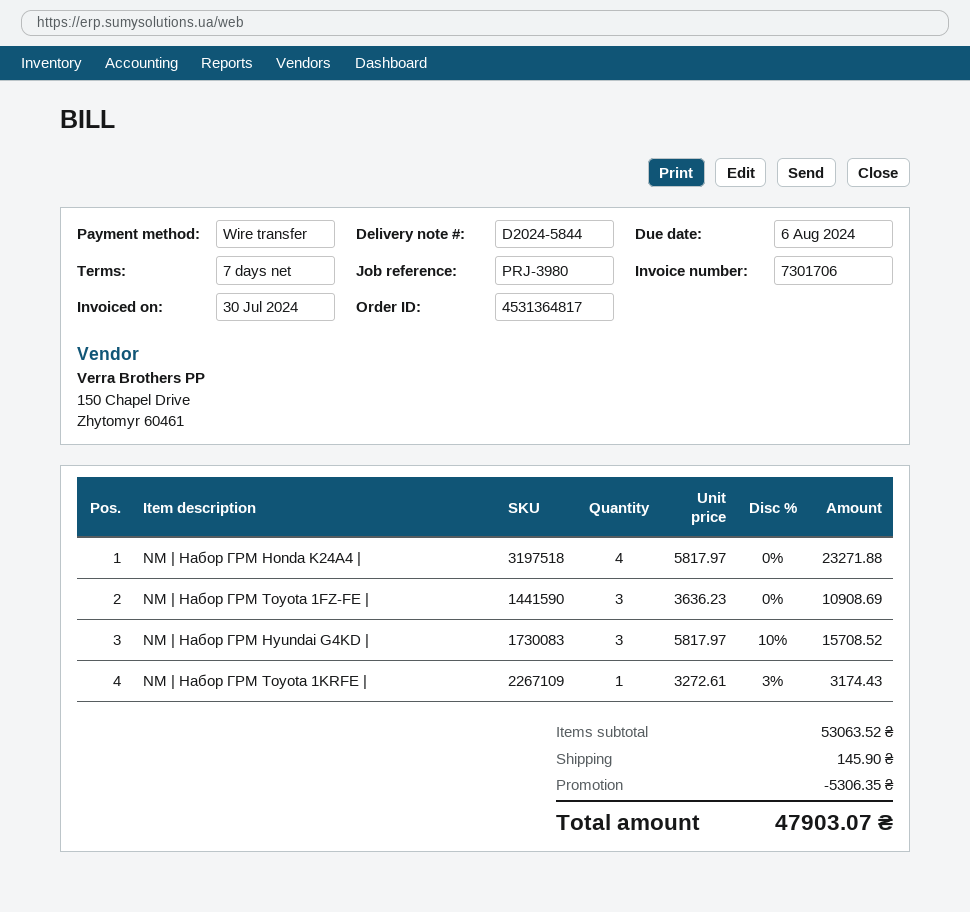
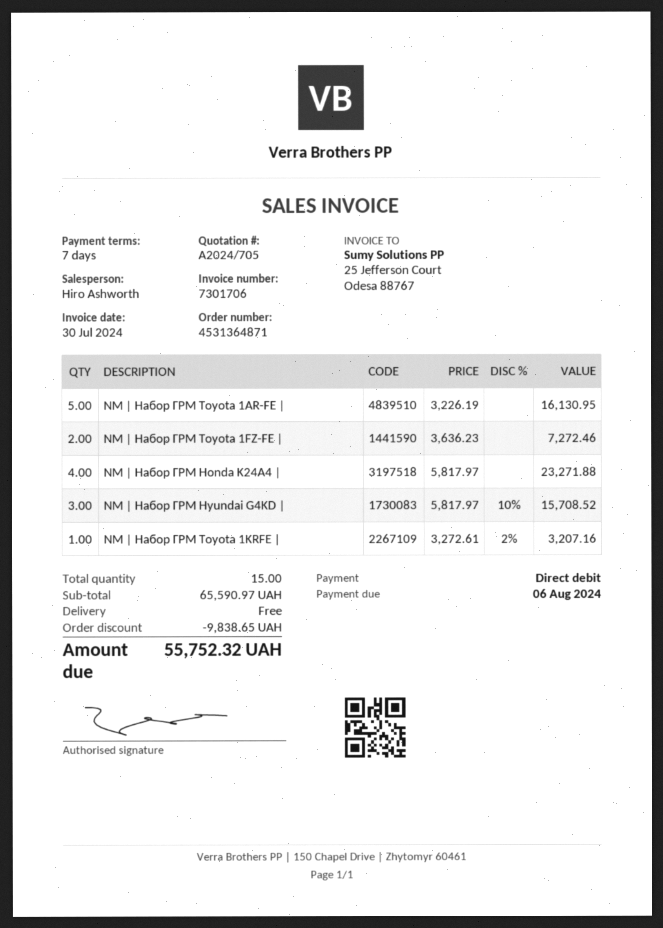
order number: 4531364817 -> 4531364871
payment method: bank transfer -> direct debit
NM | Набор ГРМ Toyota 1FZ-FE |: 3 x 3636.23 = 10908.69 -> 2 x 3636.23 = 7272.46
NM | Набор ГРМ Toyota 1KRFE |: 1 x 3272.61 - 3% = 3174.43 -> 1 x 3272.61 - 2% = 3207.16
NM | Набор ГРМ Toyota 1AR-FE |: none -> 5 x 3226.19 = 16130.95
subtotal: 53063.52 -> 65590.97
discount: 5306.35 -> 9838.65
shipping: 145.90 -> 0.00
total: 47903.07 -> 55752.32

